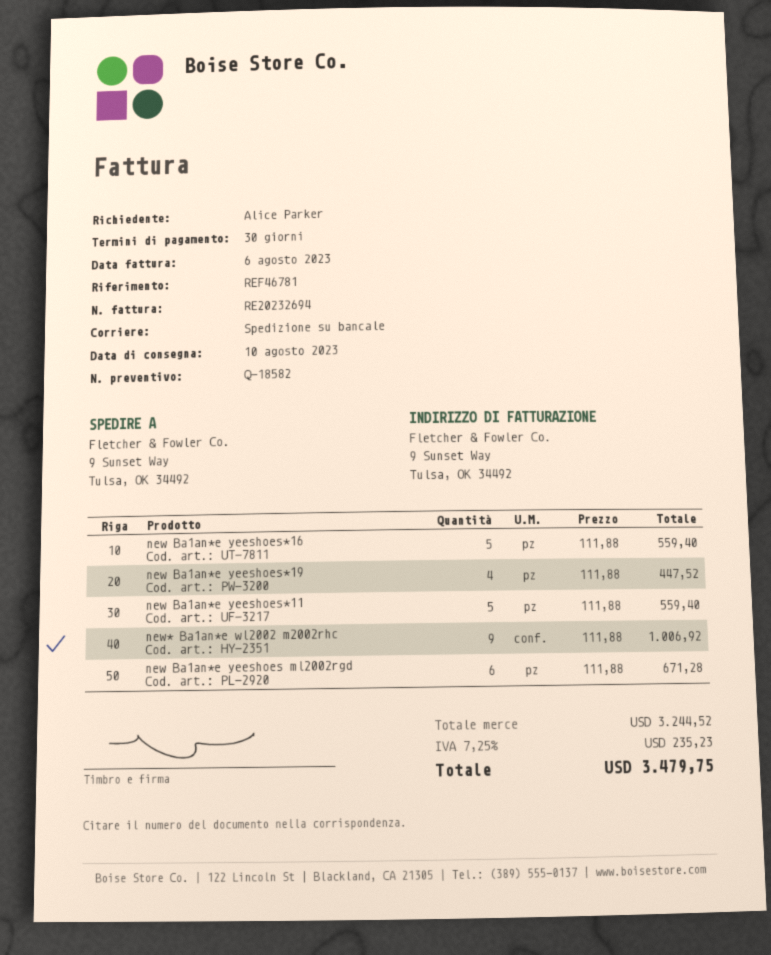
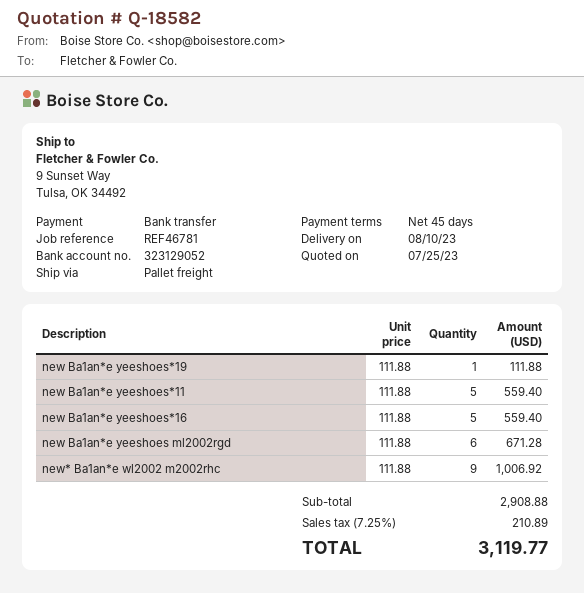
payment terms: 30 days -> 45 days
new Ba1an*e yeeshoes*19: 4 x 111.88 = 447.52 -> 1 x 111.88 = 111.88
subtotal: 3244.52 -> 2908.88
tax: 7.25% = 235.23 -> 7.25% = 210.89
total: 3479.75 -> 3119.77

